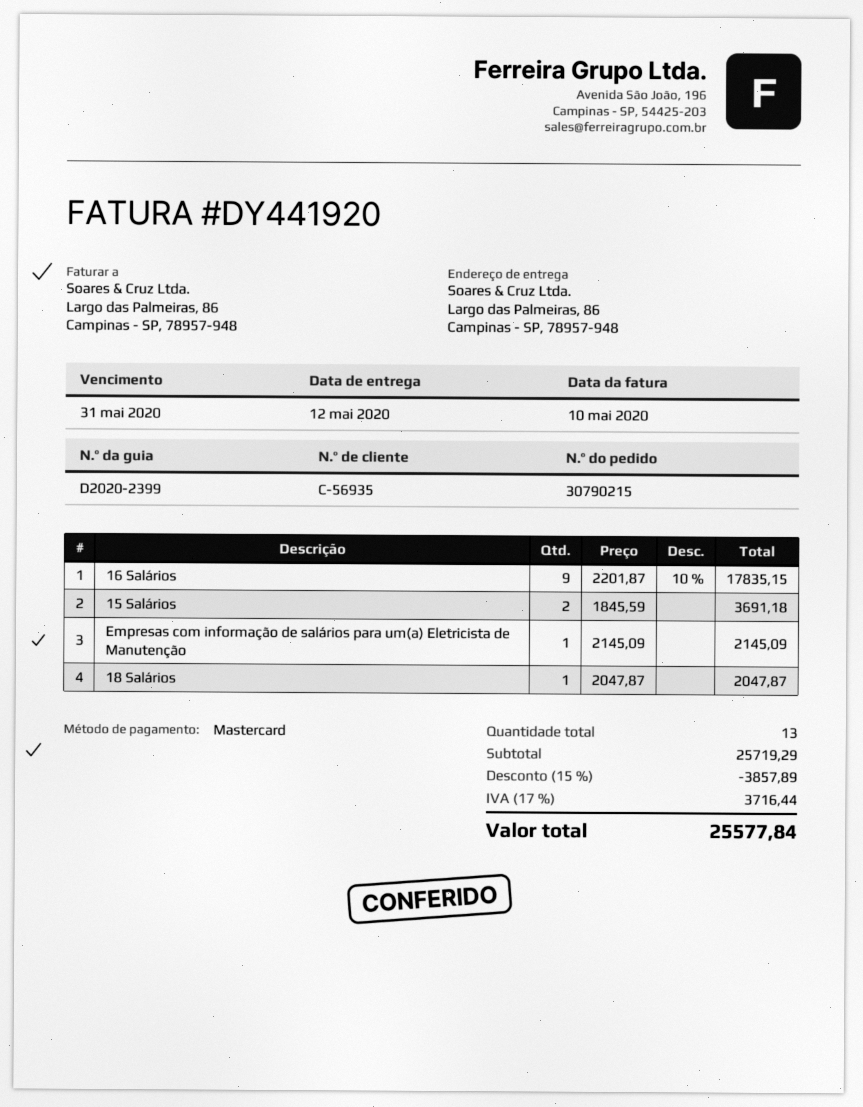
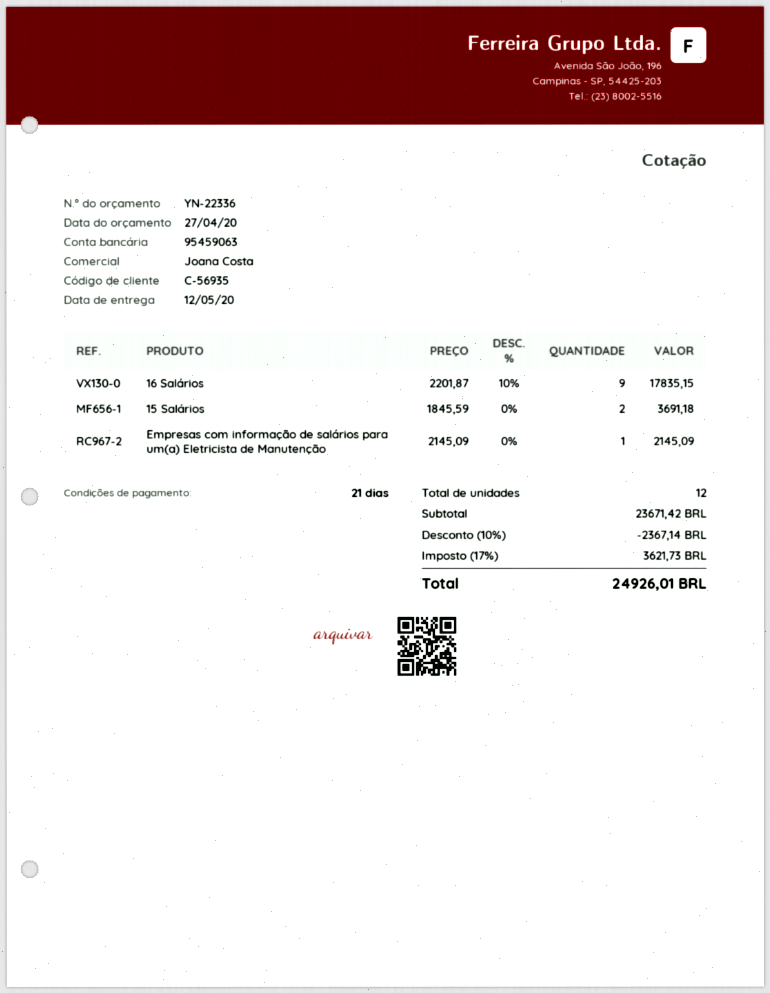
18 Salários: 1 x 2047.87 = 2047.87 -> none
total quantity: 13 -> 12
subtotal: 25719.29 -> 23671.42
discount: 15% = 3857.89 -> 10% = 2367.14
tax: 17% = 3716.44 -> 17% = 3621.73
total: 25577.84 -> 24926.01

